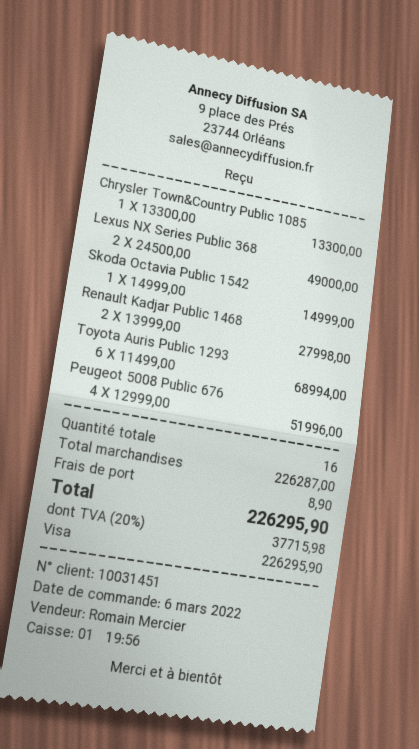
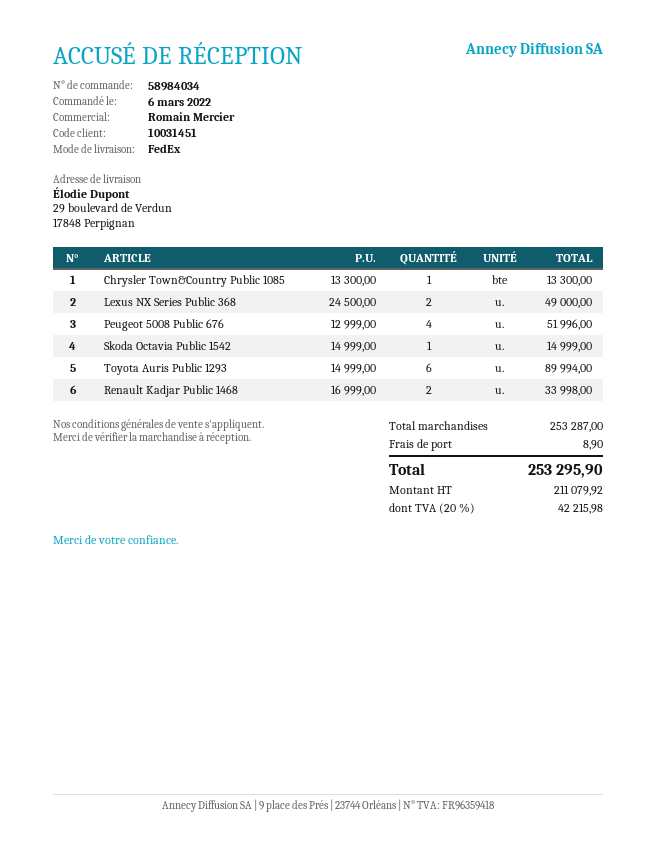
Renault Kadjar Public 1468: 2 x 13999.00 = 27998.00 -> 2 x 16999.00 = 33998.00
Toyota Auris Public 1293: 6 x 11499.00 = 68994.00 -> 6 x 14999.00 = 89994.00
subtotal: 226287.00 -> 253287.00
tax: 20% = 37715.98 -> 20% = 42215.98
total: 226295.90 -> 253295.90

